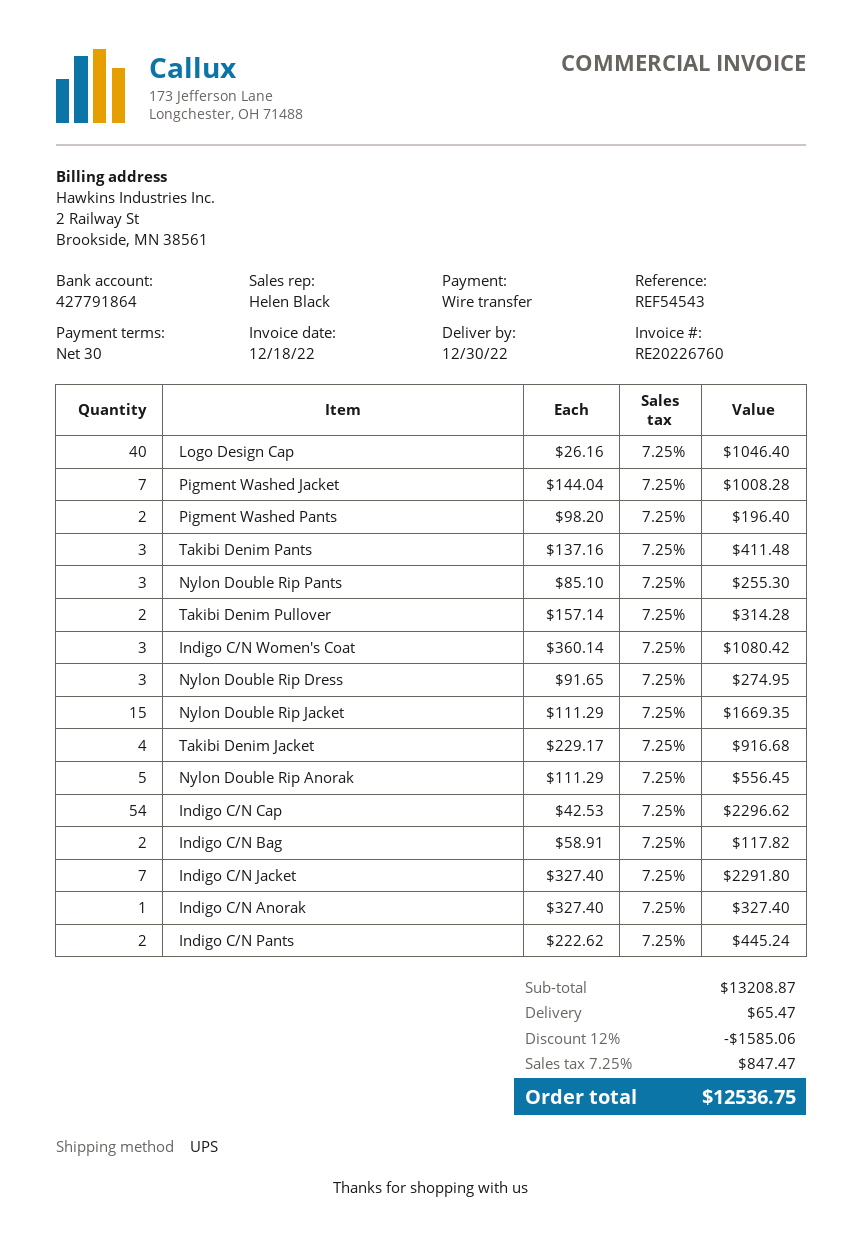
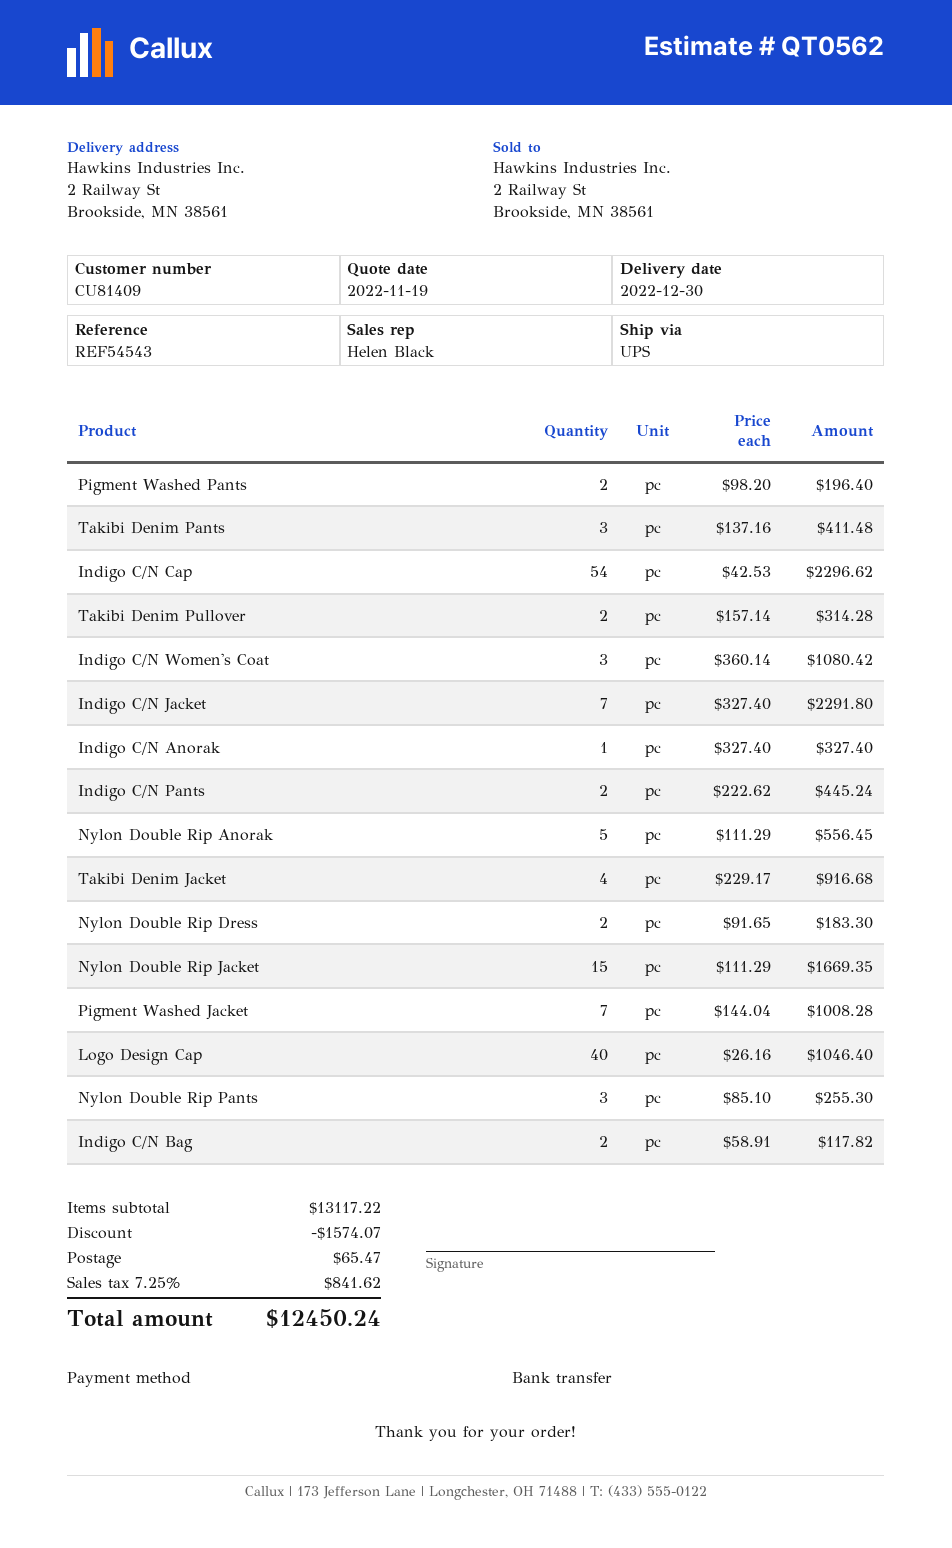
Nylon Double Rip Dress: 3 x 91.65 = 274.95 -> 2 x 91.65 = 183.30
subtotal: 13208.87 -> 13117.22
discount: 1585.06 -> 1574.07
tax: 7.25% = 847.47 -> 7.25% = 841.62
total: 12536.75 -> 12450.24

